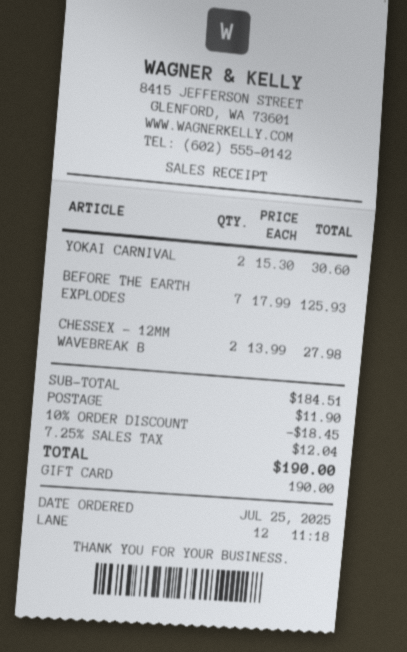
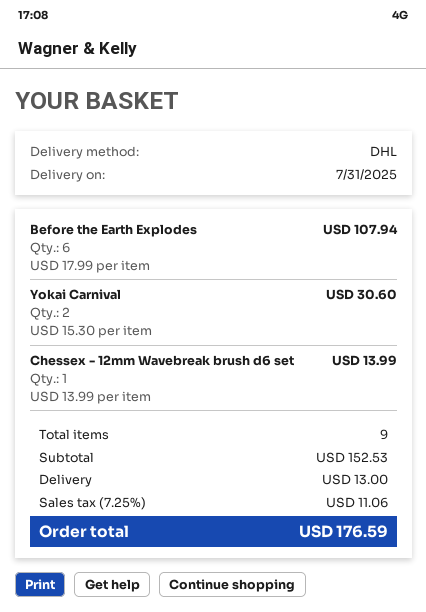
BEFORE THE EARTH EXPLODES: 7 x 17.99 = 125.93 -> 6 x 17.99 = 107.94
CHESSEX - 12MM WAVEBREAK B: 2 x 13.99 = 27.98 -> 1 x 13.99 = 13.99
subtotal: 184.51 -> 152.53
discount: 10% = 18.45 -> none
shipping: 11.90 -> 13.00
tax: 7.25% = 12.04 -> 7.25% = 11.06
total: 190.00 -> 176.59

